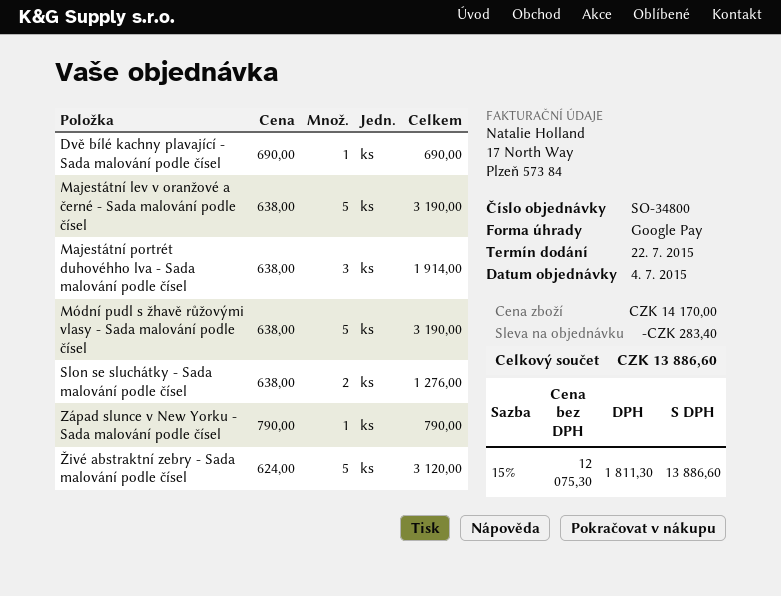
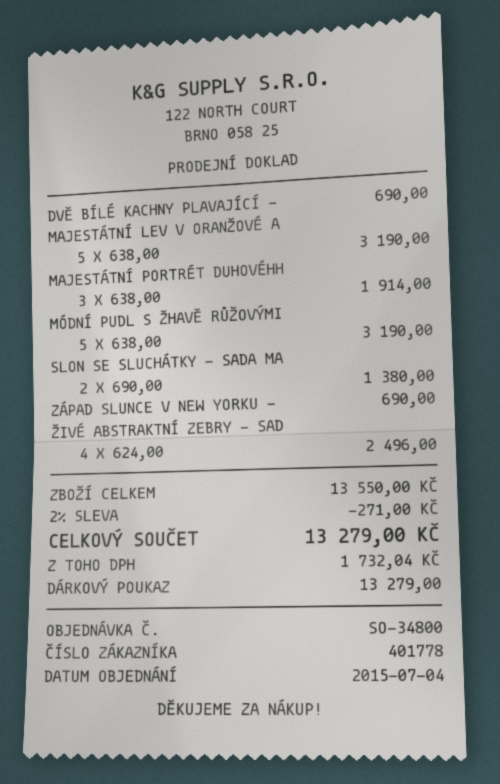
payment method: Google Pay -> gift card
Slon se sluchátky - Sada malování podle čísel: 2 x 638.00 = 1276.00 -> 2 x 690.00 = 1380.00
Západ slunce v New Yorku - Sada malování podle čísel: 1 x 790.00 = 790.00 -> 1 x 690.00 = 690.00
Živé abstraktní zebry - Sada malování podle čísel: 5 x 624.00 = 3120.00 -> 4 x 624.00 = 2496.00
subtotal: 14170.00 -> 13550.00
discount: 283.40 -> 271.00
tax: 1811.30 -> 1732.04
total: 13886.60 -> 13279.00

